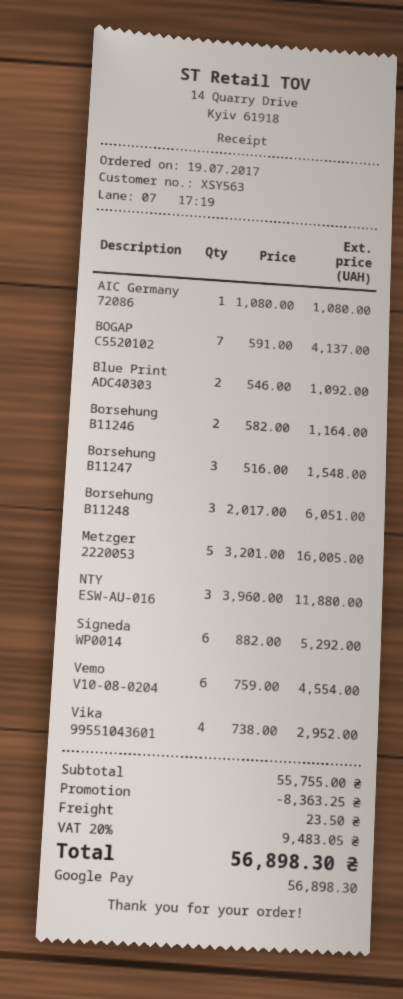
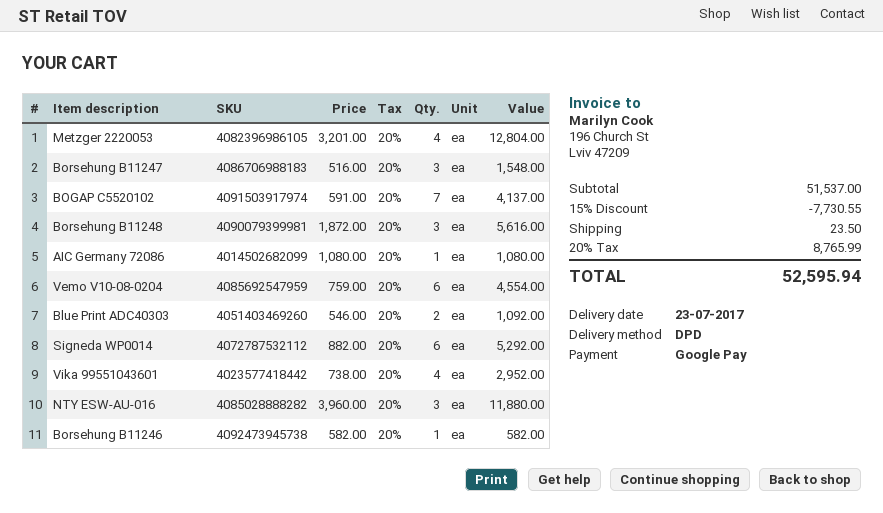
Borsehung B11246: 2 x 582.00 = 1164.00 -> 1 x 582.00 = 582.00
Borsehung B11248: 3 x 2017.00 = 6051.00 -> 3 x 1872.00 = 5616.00
Metzger 2220053: 5 x 3201.00 = 16005.00 -> 4 x 3201.00 = 12804.00
subtotal: 55755.00 -> 51537.00
discount: 8363.25 -> 7730.55
tax: 20% = 9483.05 -> 20% = 8765.99
total: 56898.30 -> 52595.94

